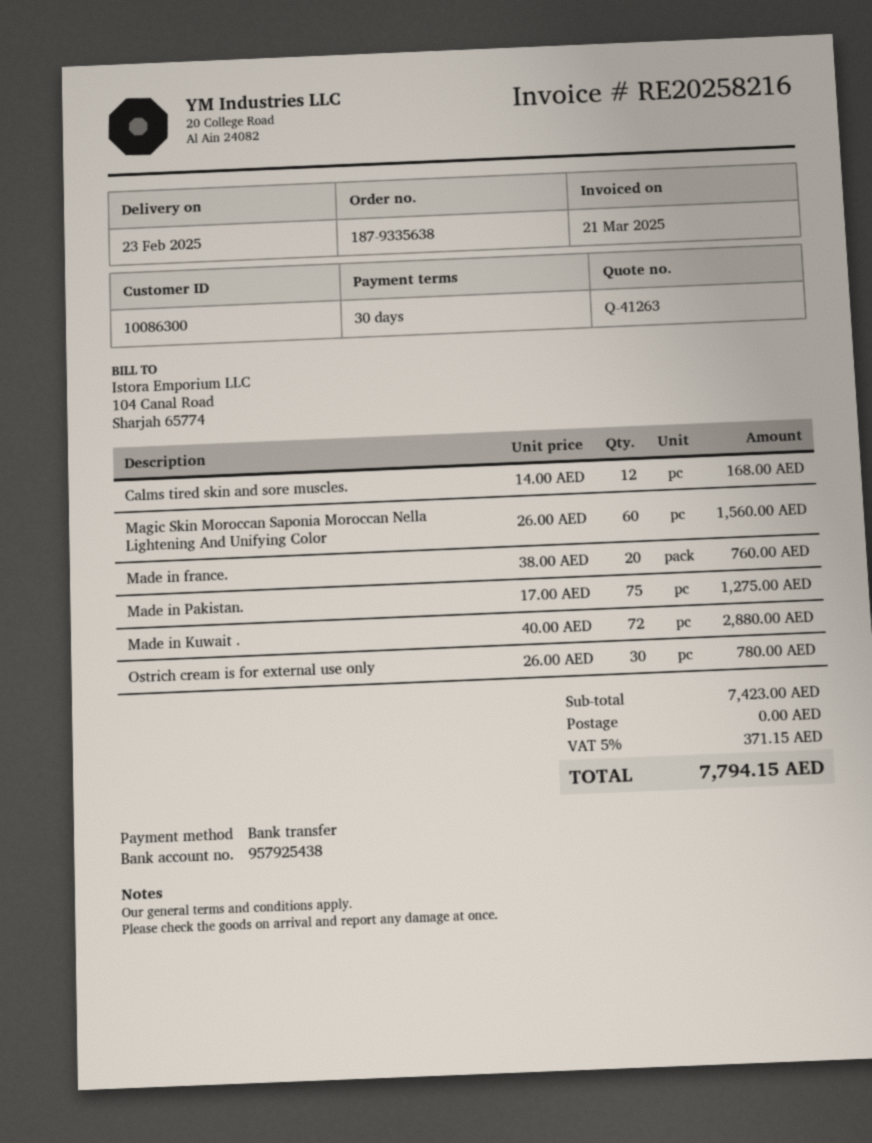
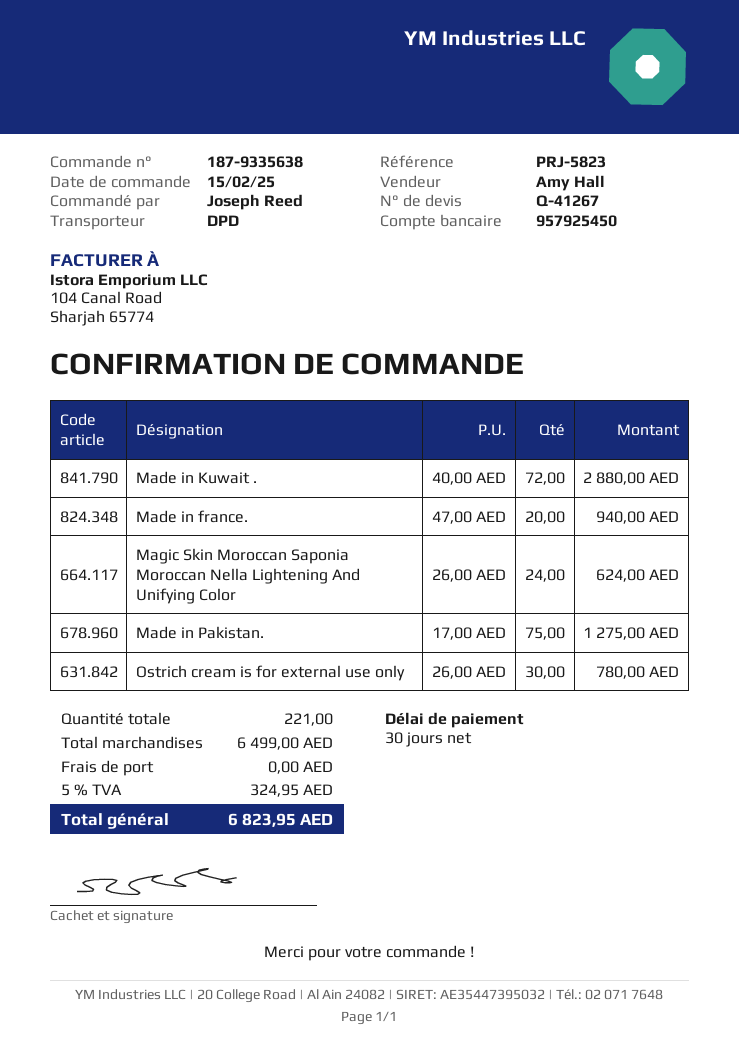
quote number: Q-41263 -> Q-41267
bank account: 957925438 -> 957925450
Calms tired skin and sore muscles.: 12 x 14.00 = 168.00 -> none
Magic Skin Moroccan Saponia Moroccan Nella Lightening And Unifying Color: 60 x 26.00 = 1560.00 -> 24 x 26.00 = 624.00
Made in france.: 20 x 38.00 = 760.00 -> 20 x 47.00 = 940.00
subtotal: 7423.00 -> 6499.00
tax: 5% = 371.15 -> 5% = 324.95
total: 7794.15 -> 6823.95

